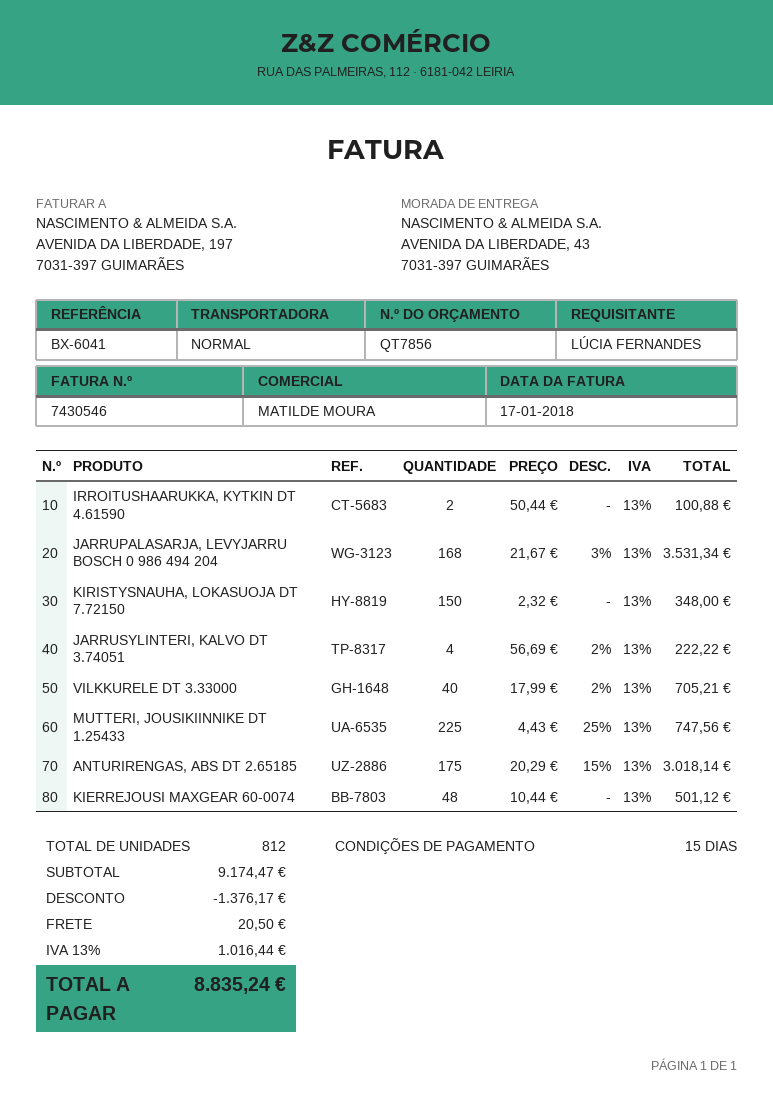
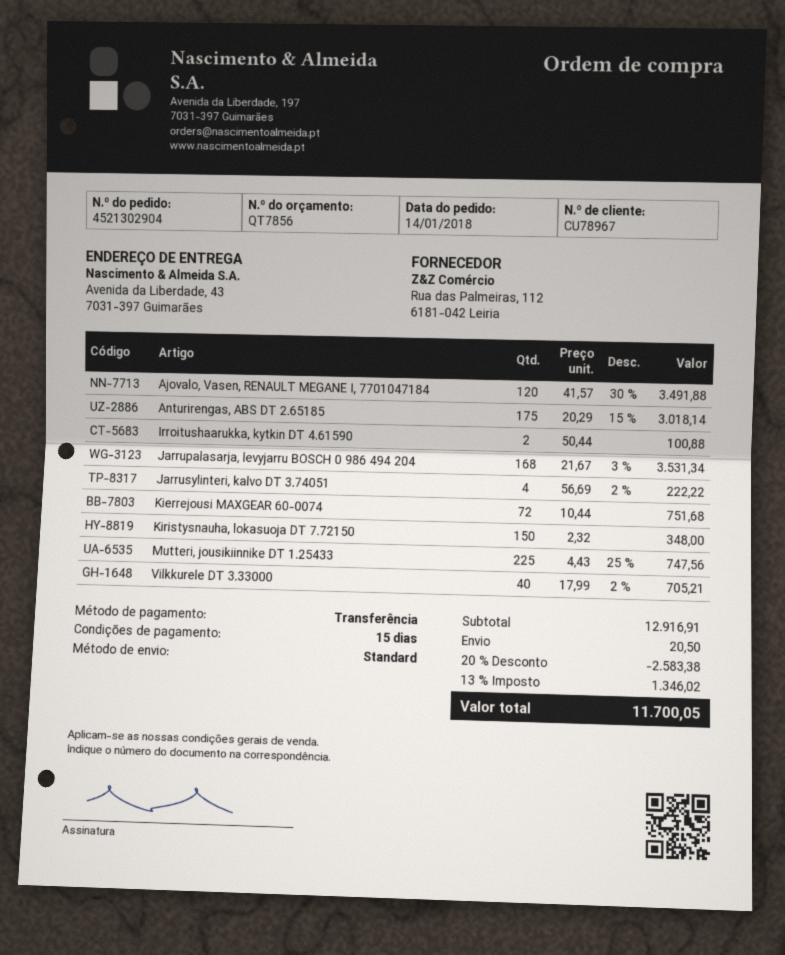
KIERREJOUSI MAXGEAR 60-0074: 48 x 10.44 = 501.12 -> 72 x 10.44 = 751.68
Ajovalo, Vasen, RENAULT MEGANE I, 7701047184: none -> 120 x 41.57 - 30% = 3491.88
subtotal: 9174.47 -> 12916.91
discount: 1376.17 -> 2583.38
tax: 13% = 1016.44 -> 13% = 1346.02
total: 8835.24 -> 11700.05

